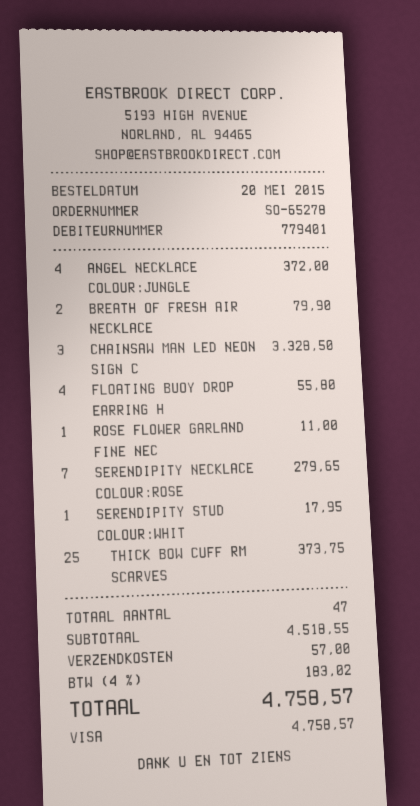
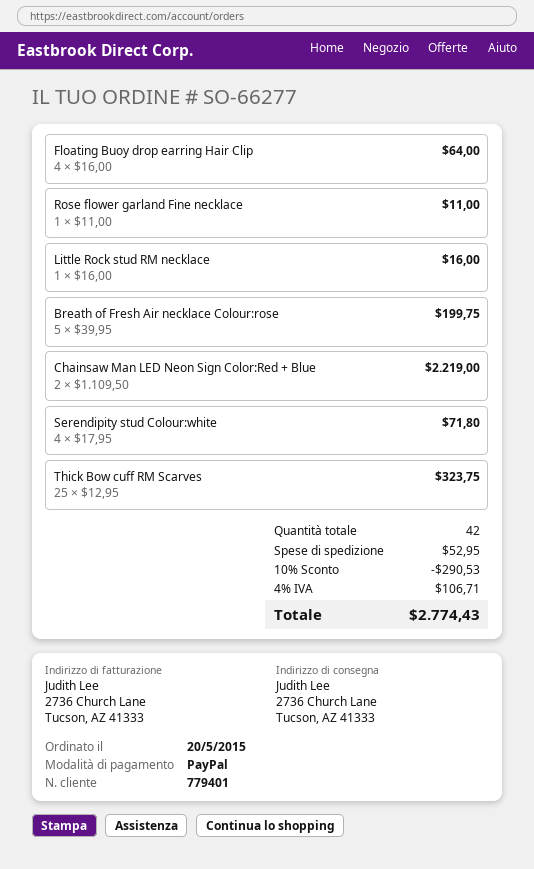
order number: SO-65278 -> SO-66277
payment method: Visa -> PayPal
ANGEL NECKLACE COLOUR:JUNGLE: 4 for 372.00 -> none
BREATH OF FRESH AIR NECKLACE: 2 for 79.90 -> 5 for 199.75
CHAINSAW MAN LED NEON SIGN C: 3 for 3328.50 -> 2 for 2219.00
FLOATING BUOY DROP EARRING H: 4 for 55.80 -> 4 for 64.00
SERENDIPITY NECKLACE COLOUR:ROSE: 7 for 279.65 -> none
SERENDIPITY STUD COLOUR:WHIT: 1 for 17.95 -> 4 for 71.80
THICK BOW CUFF RM SCARVES: 25 for 373.75 -> 25 for 323.75
Little Rock stud RM necklace: none -> 1 for 16.00
total quantity: 47 -> 42
discount: none -> 10% = 290.53
shipping: 57.00 -> 52.95
tax: 4% = 183.02 -> 4% = 106.71
total: 4758.57 -> 2774.43

